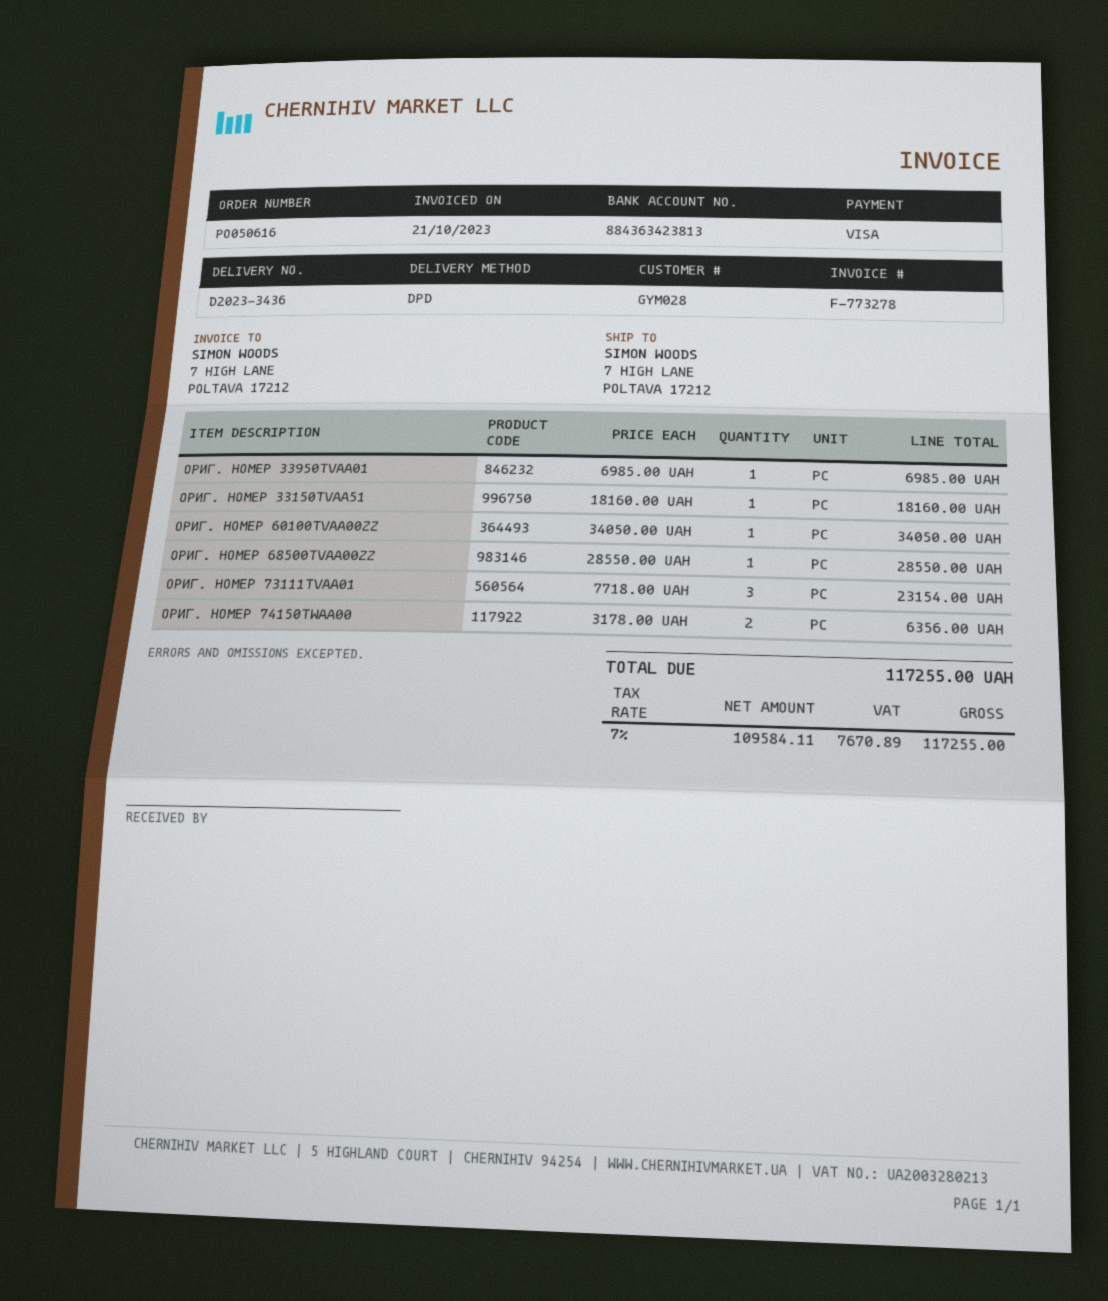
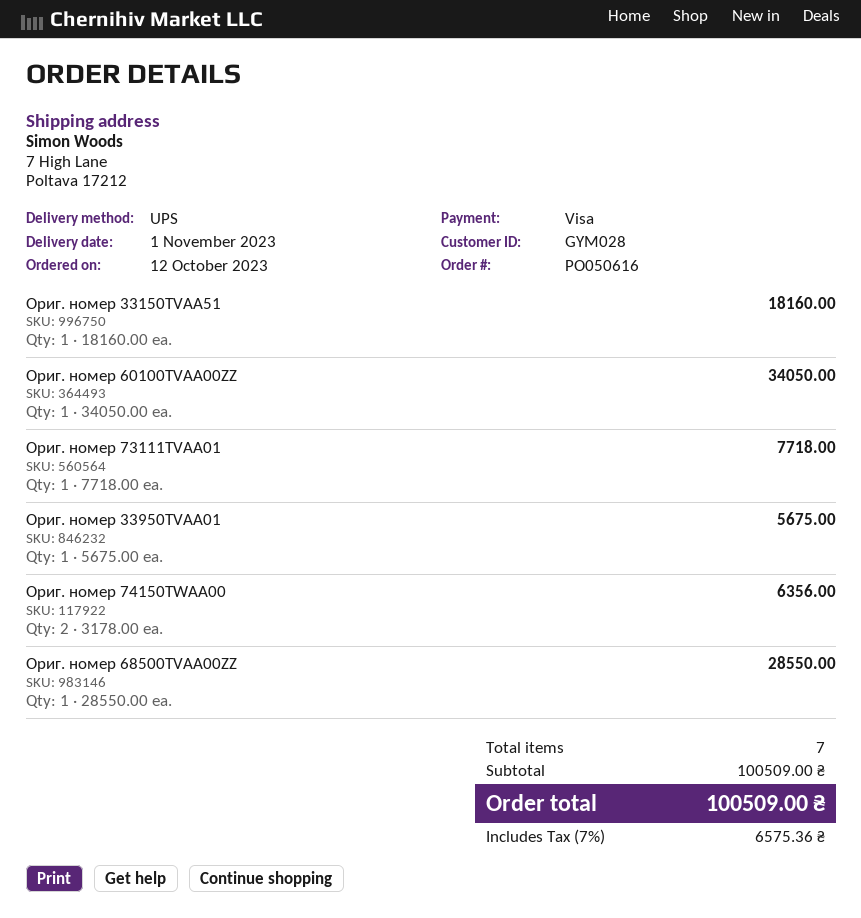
shipping method: DPD -> UPS
ОРИГ. НОМЕР 33950TVAA01: 1 x 6985.00 = 6985.00 -> 1 x 5675.00 = 5675.00
ОРИГ. НОМЕР 73111TVAA01: 3 x 7718.00 = 23154.00 -> 1 x 7718.00 = 7718.00
tax: 7% = 7670.89 -> 7% = 6575.36
total: 117255.00 -> 100509.00

